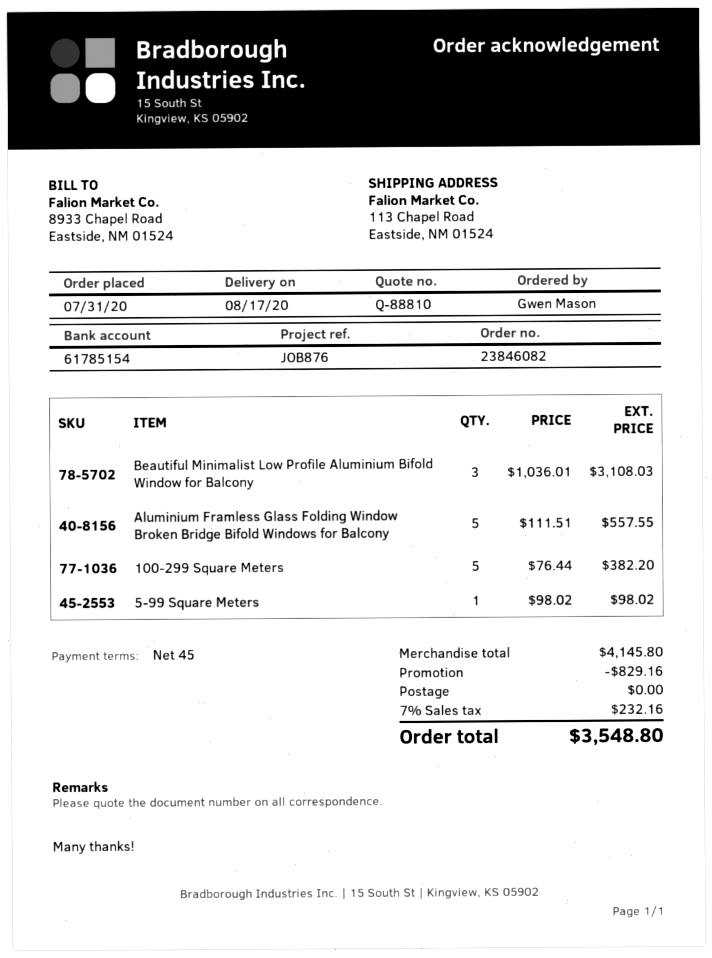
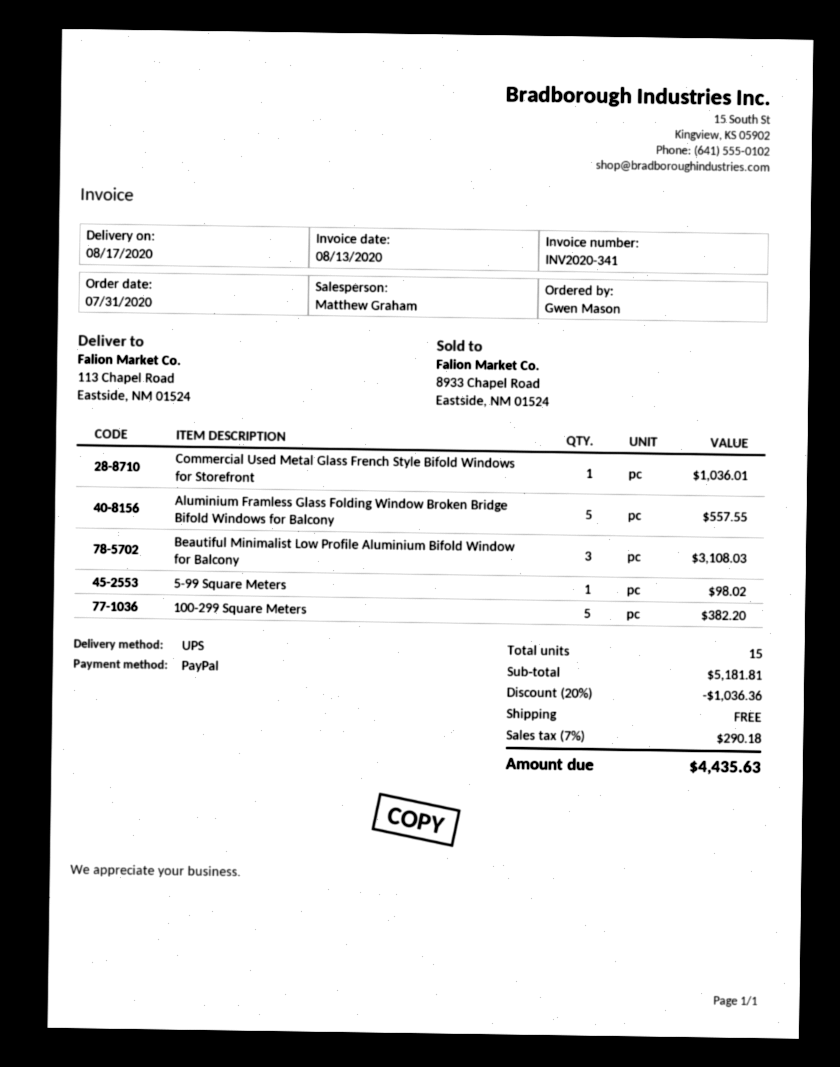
Commercial Used Metal Glass French Style Bifold Windows for Storefront: none -> 1 for 1036.01
subtotal: 4145.80 -> 5181.81
discount: 829.16 -> 1036.36
tax: 7% = 232.16 -> 7% = 290.18
total: 3548.80 -> 4435.63

